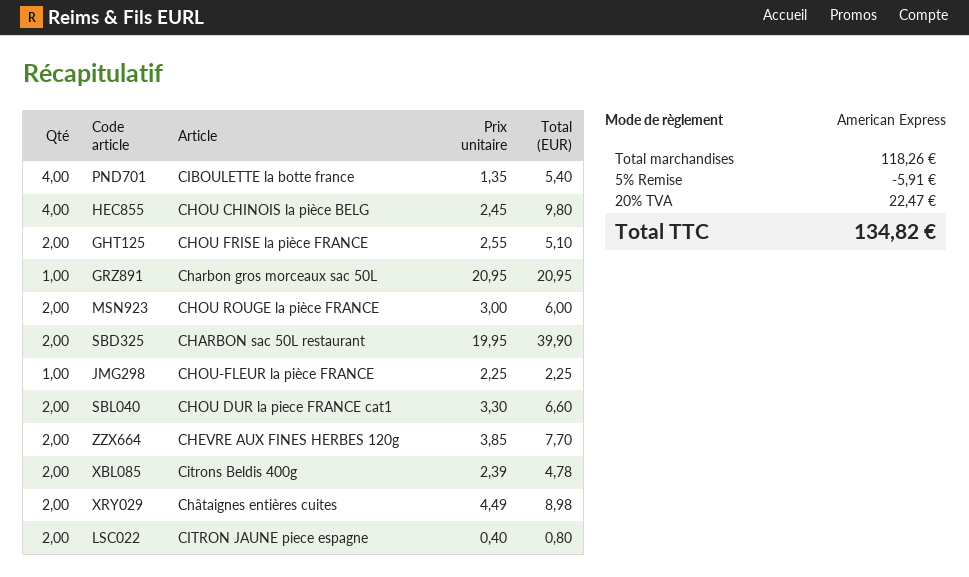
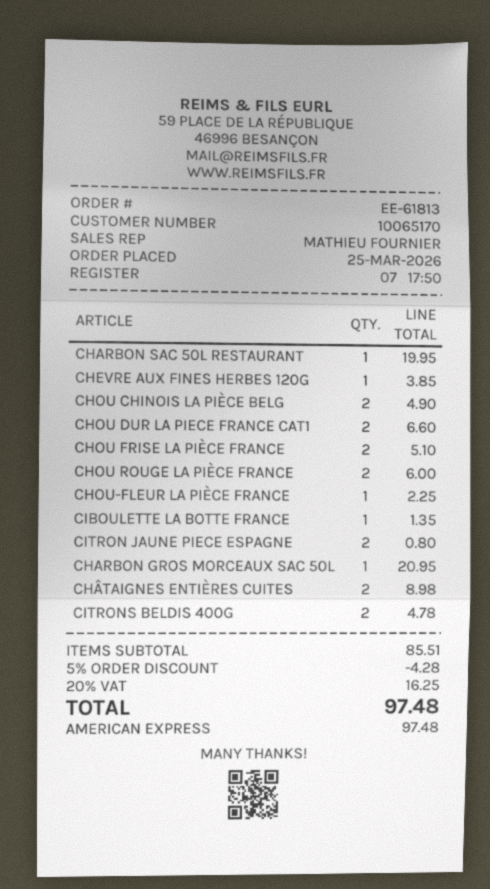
CIBOULETTE la botte france: 4 for 5.40 -> 1 for 1.35
CHOU CHINOIS la pièce BELG: 4 for 9.80 -> 2 for 4.90
CHARBON sac 50L restaurant: 2 for 39.90 -> 1 for 19.95
CHEVRE AUX FINES HERBES 120g: 2 for 7.70 -> 1 for 3.85
subtotal: 118.26 -> 85.51
discount: 5% = 5.91 -> 5% = 4.28
tax: 20% = 22.47 -> 20% = 16.25
total: 134.82 -> 97.48

